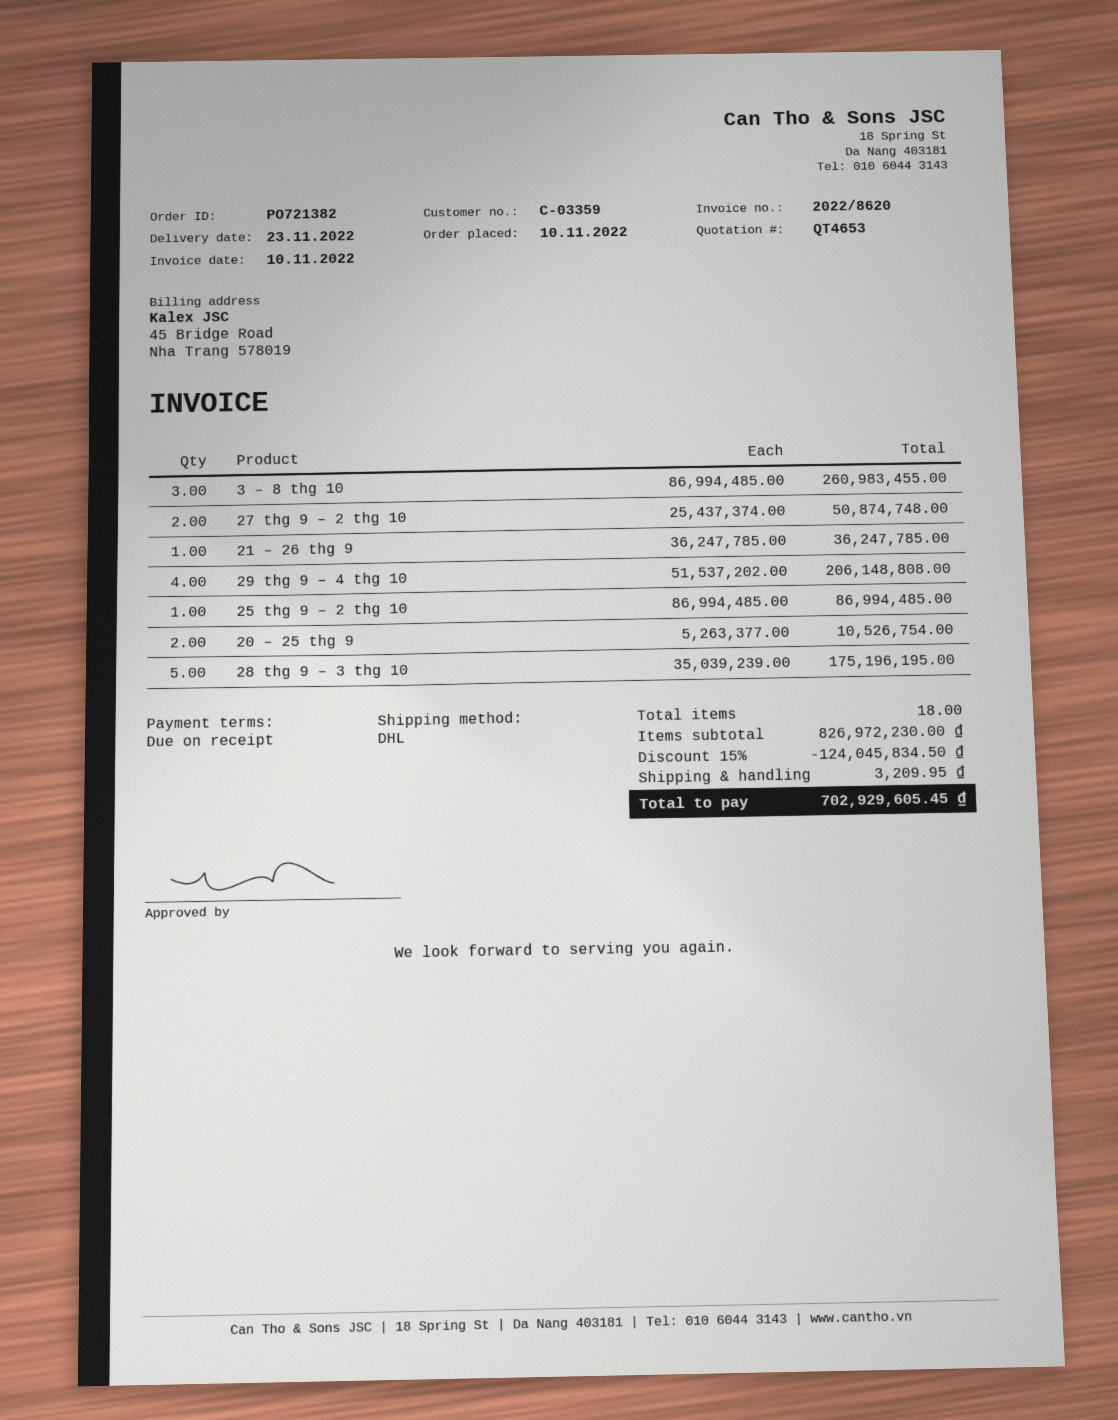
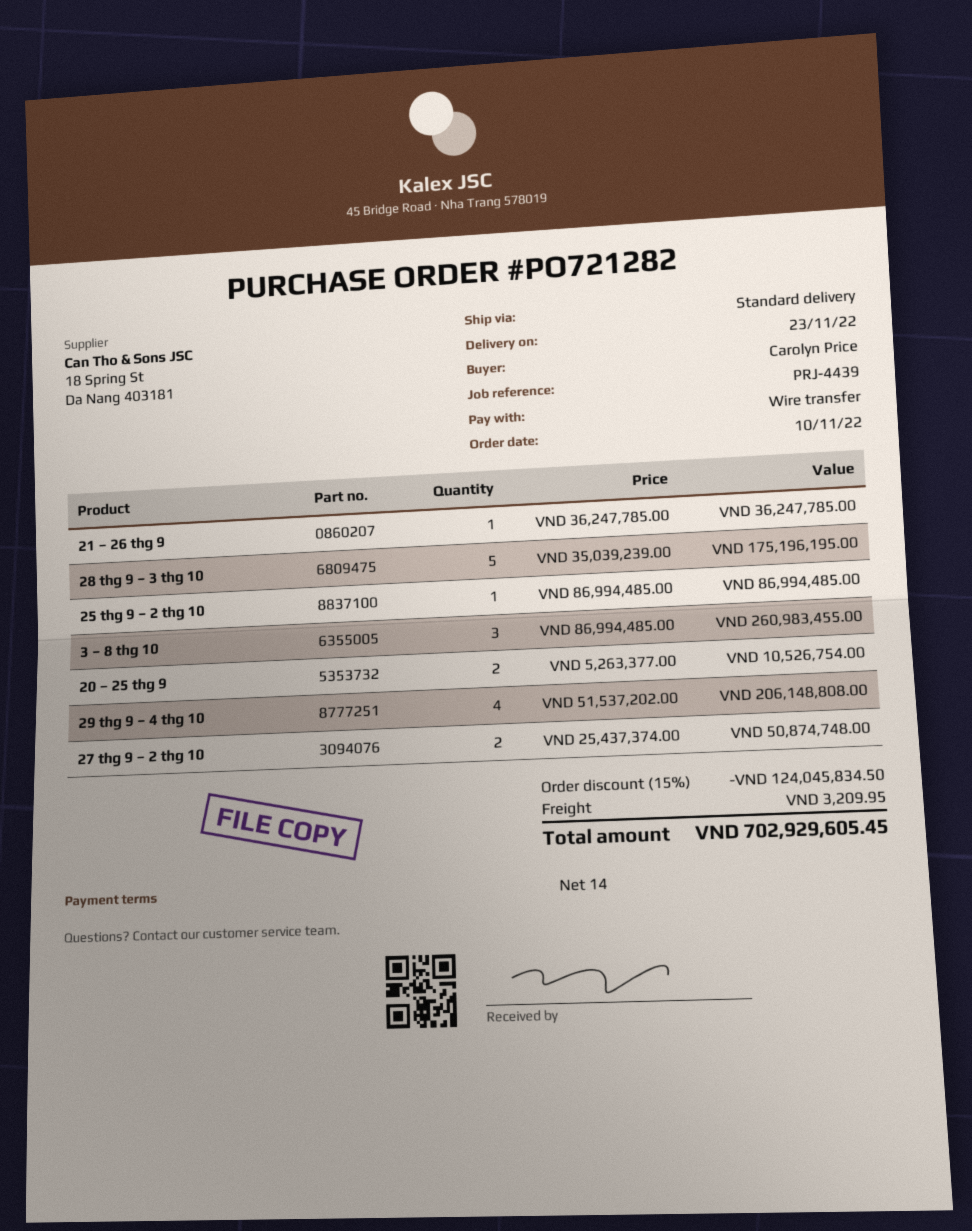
order number: PO721382 -> PO721282
payment terms: on receipt -> 14 days
shipping method: DHL -> standard

